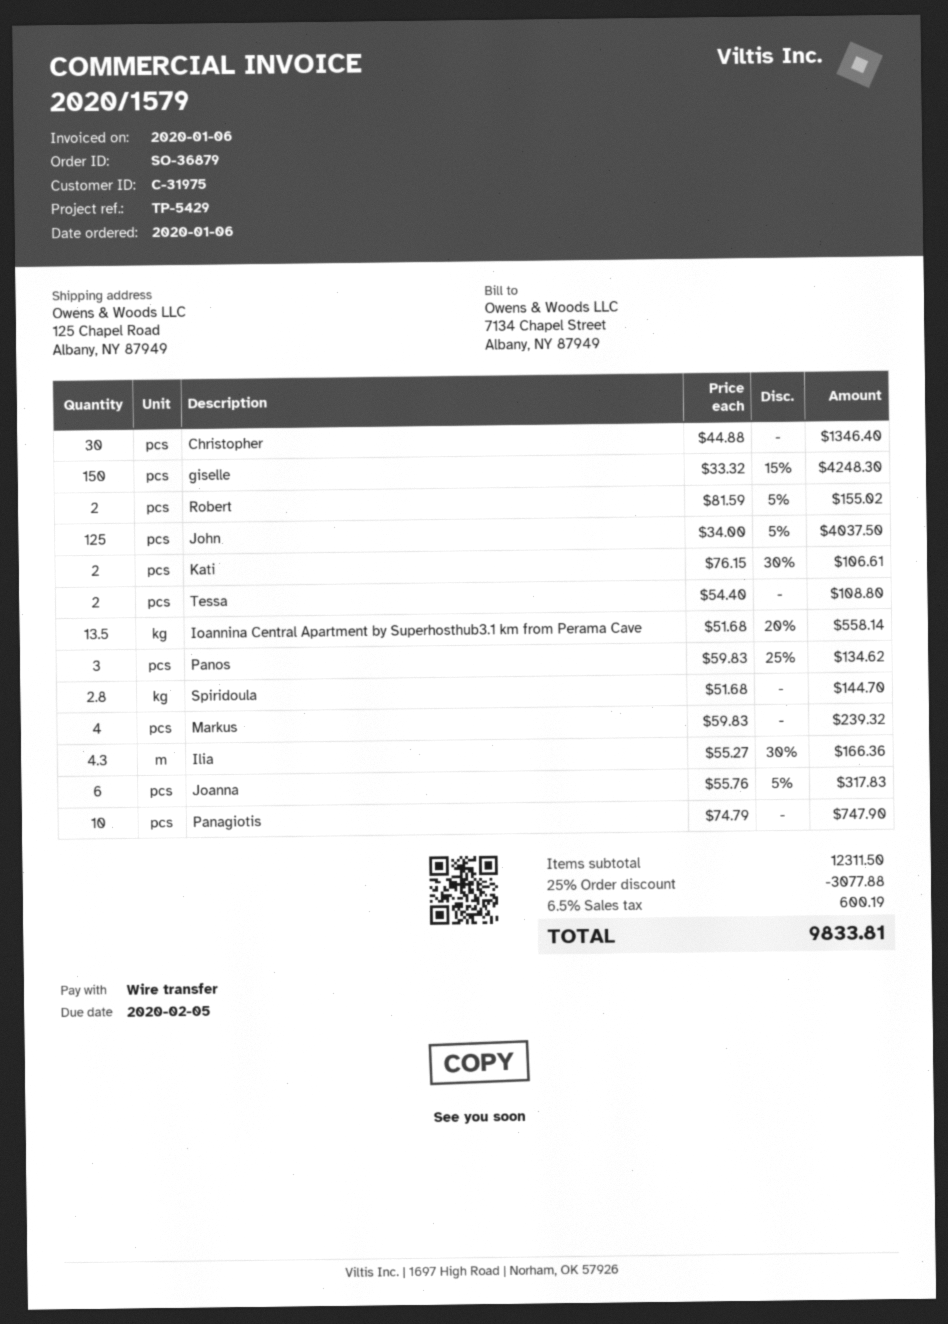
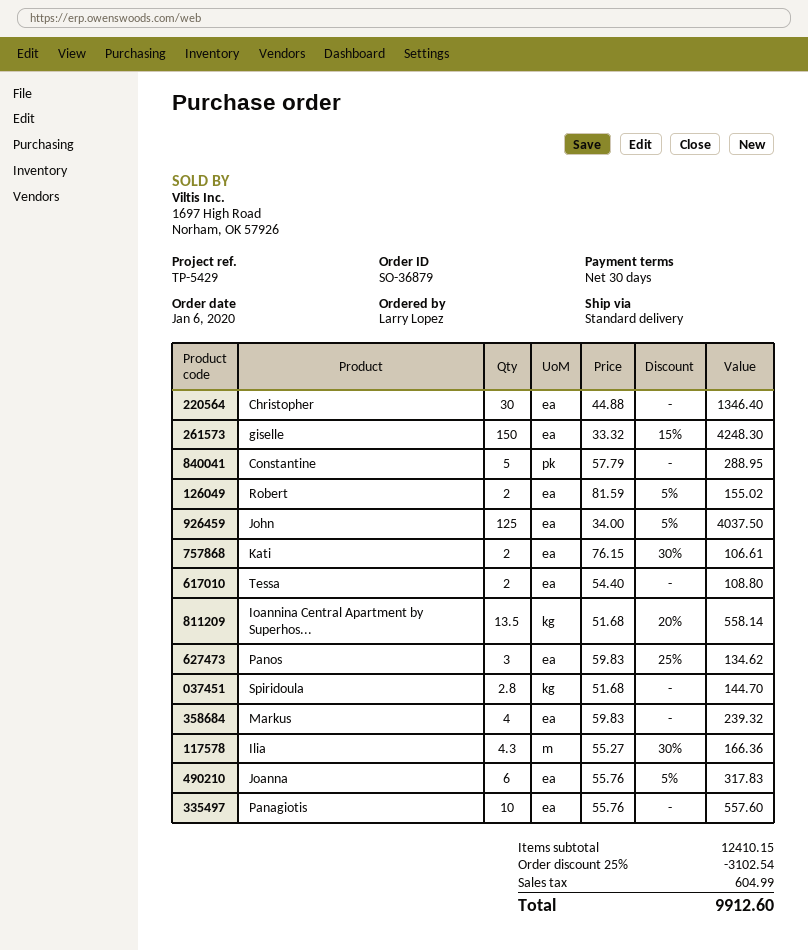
Panagiotis: 10 x 74.79 = 747.90 -> 10 x 55.76 = 557.60
Constantine: none -> 5 x 57.79 = 288.95
subtotal: 12311.50 -> 12410.15
discount: 25% = 3077.88 -> 25% = 3102.54
tax: 600.19 -> 604.99
total: 9833.81 -> 9912.60

